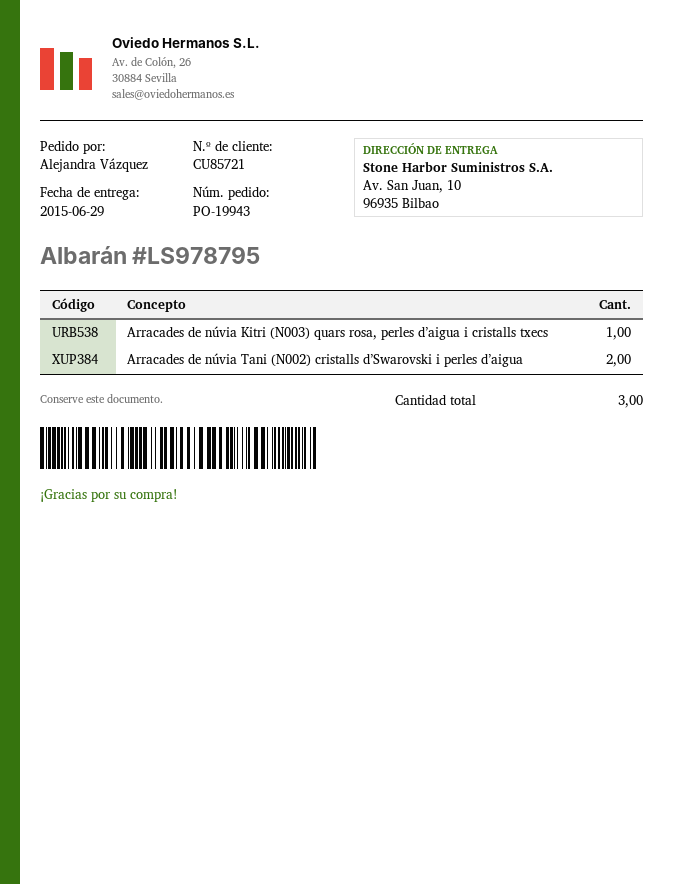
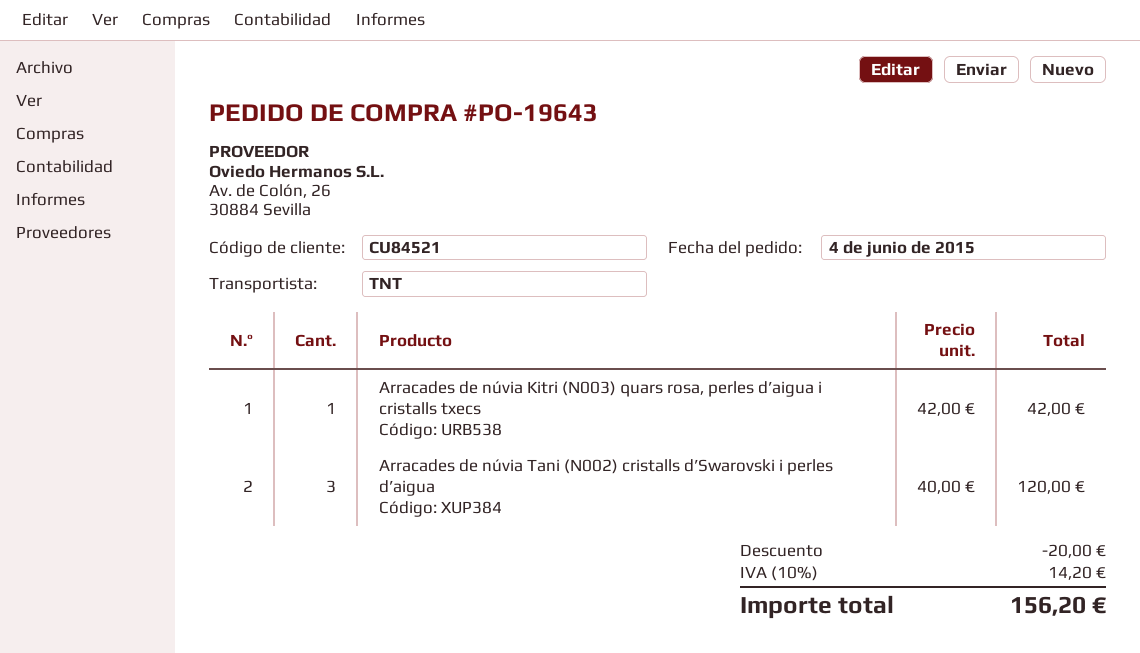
order number: PO-19943 -> PO-19643
customer number: CU85721 -> CU84521
Arracades de núvia Tani (N002) cristalls d’Swarovski i perles d’aigua: 2 -> 3

